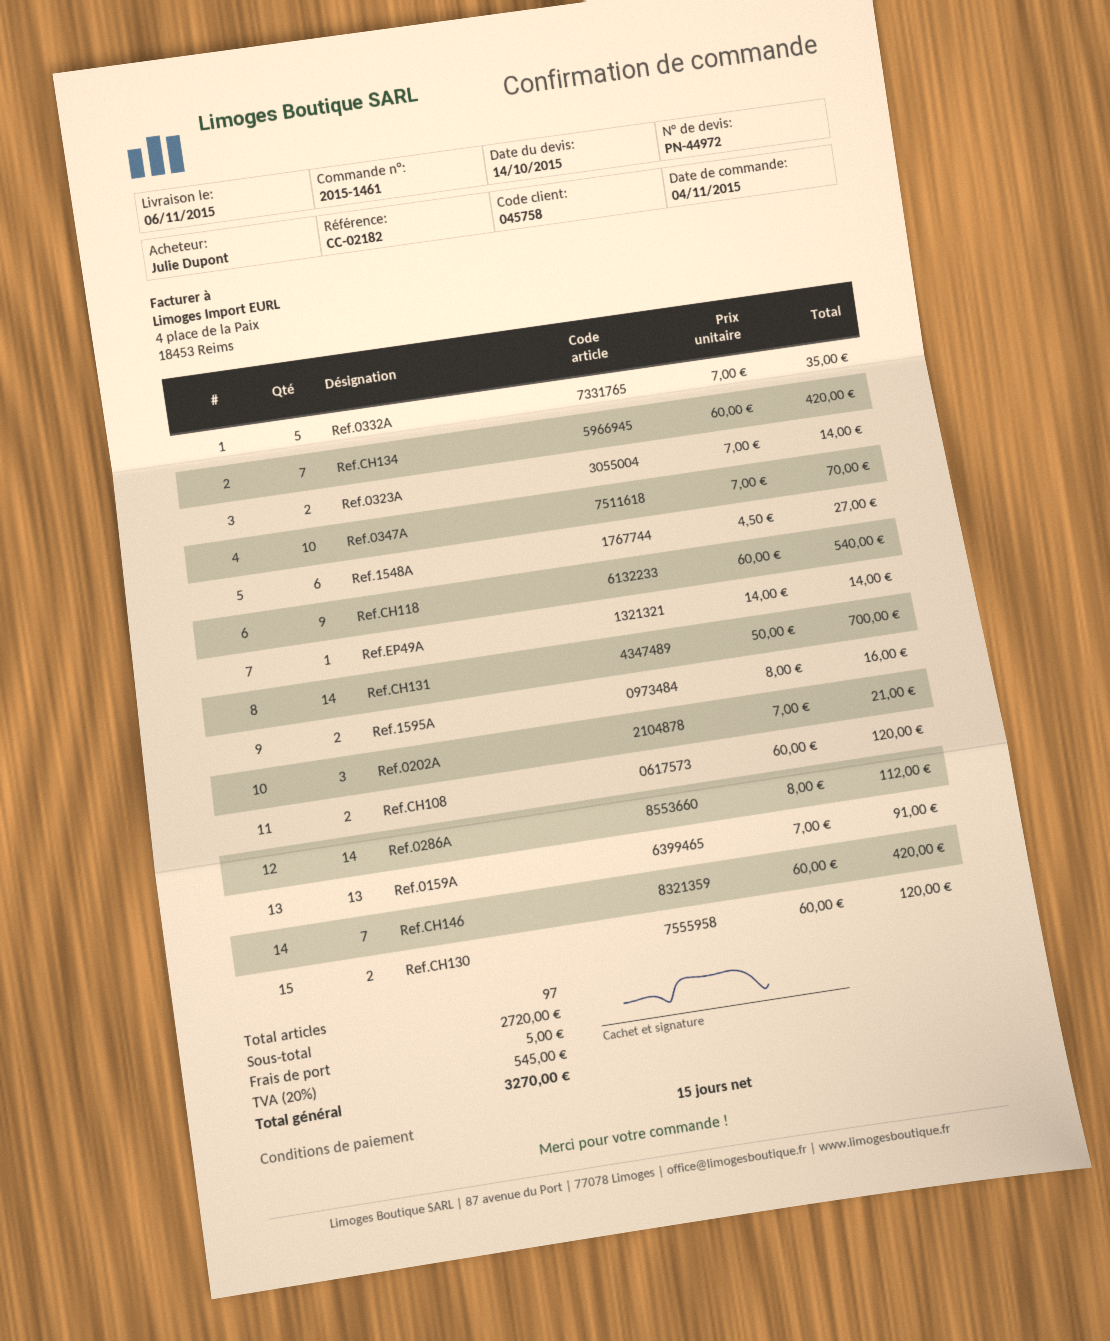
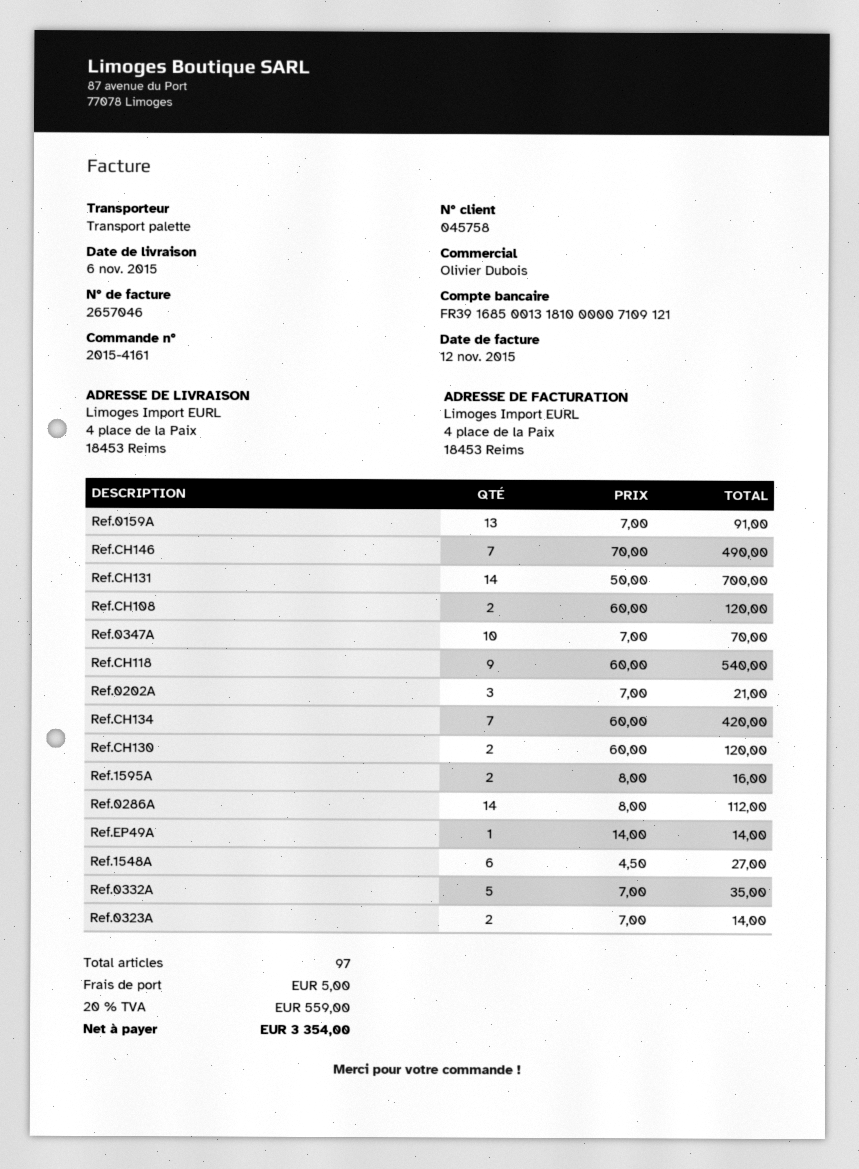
order number: 2015-1461 -> 2015-4161
Ref.CH146: 7 x 60.00 = 420.00 -> 7 x 70.00 = 490.00
tax: 20% = 545.00 -> 20% = 559.00
total: 3270.00 -> 3354.00

